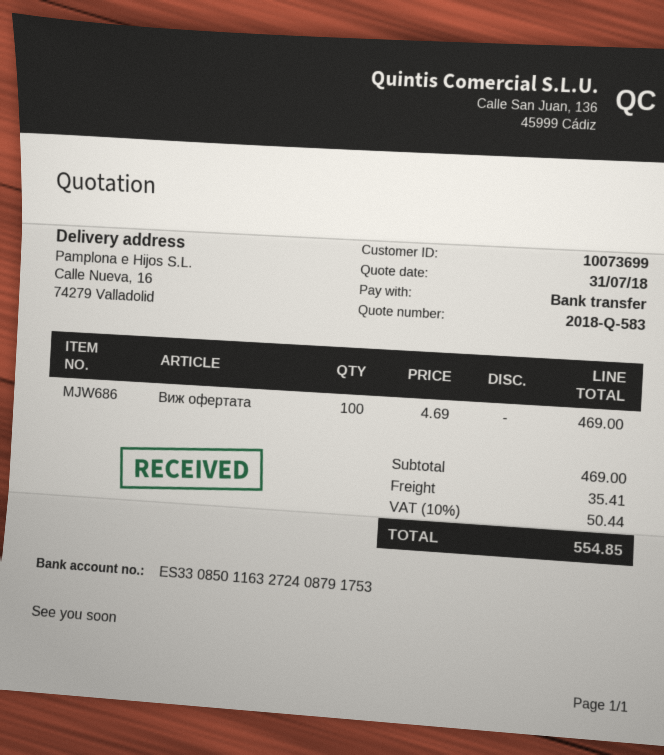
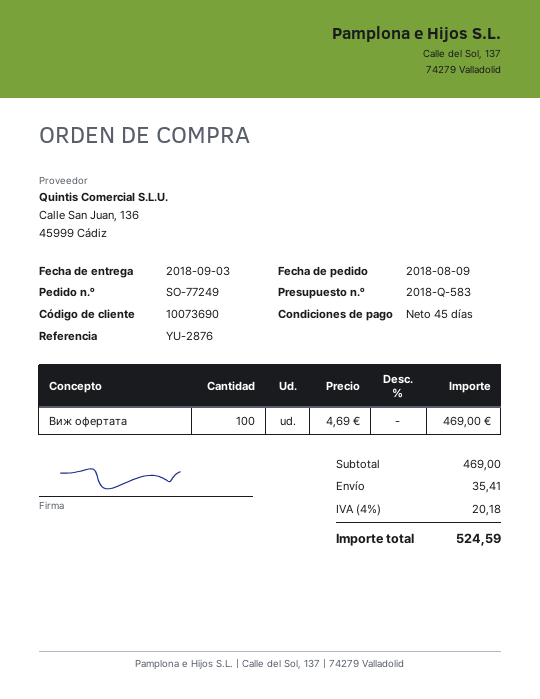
customer number: 10073699 -> 10073690
tax: 10% = 50.44 -> 4% = 20.18
total: 554.85 -> 524.59

